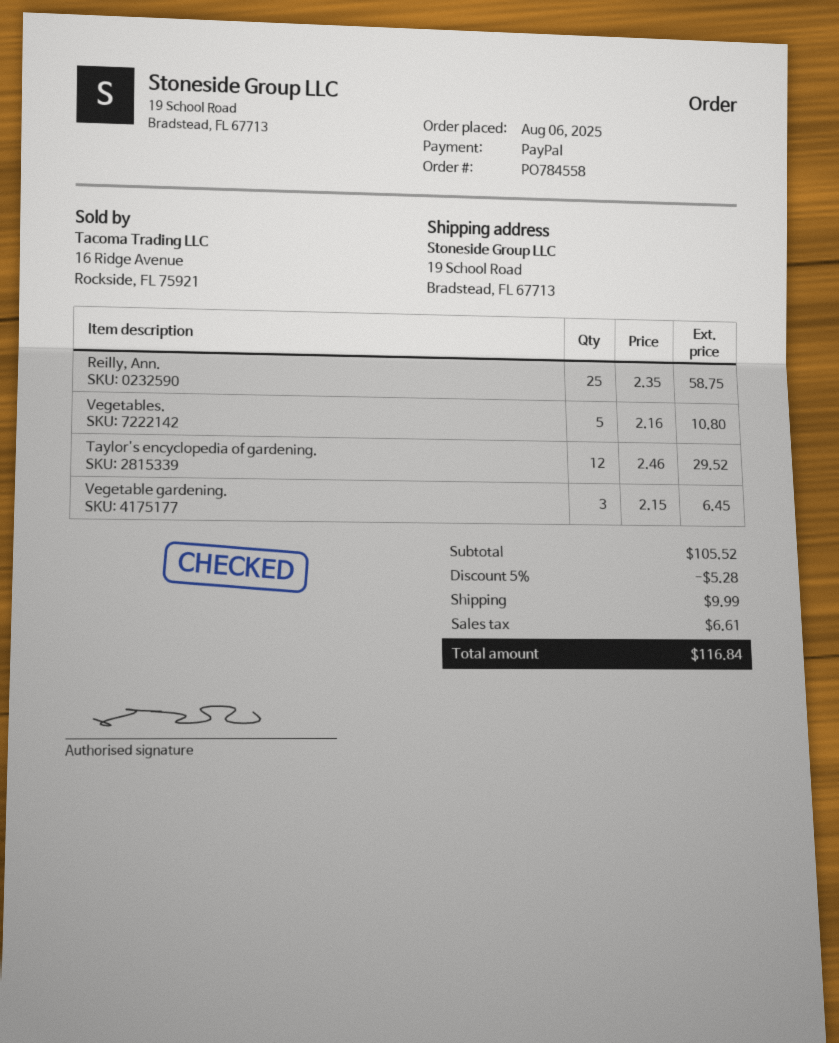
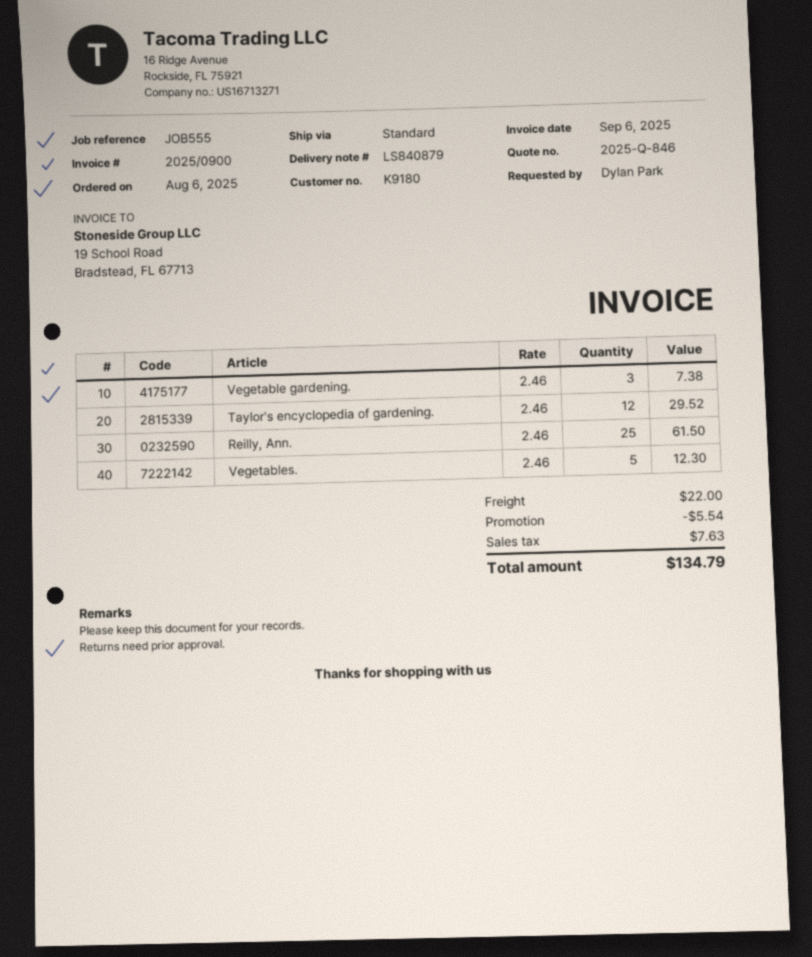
Reilly, Ann.: 25 x 2.35 = 58.75 -> 25 x 2.46 = 61.50
Vegetables.: 5 x 2.16 = 10.80 -> 5 x 2.46 = 12.30
Vegetable gardening.: 3 x 2.15 = 6.45 -> 3 x 2.46 = 7.38
discount: 5.28 -> 5.54
shipping: 9.99 -> 22.00
tax: 6.61 -> 7.63
total: 116.84 -> 134.79

